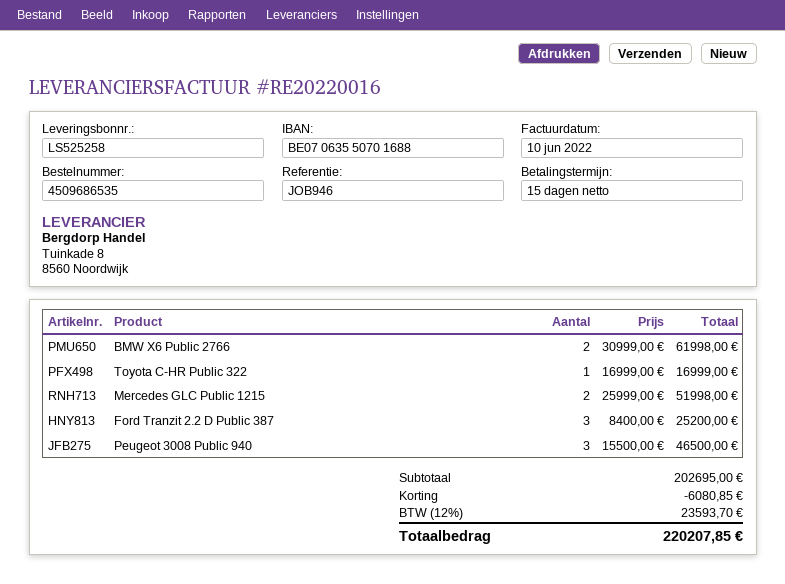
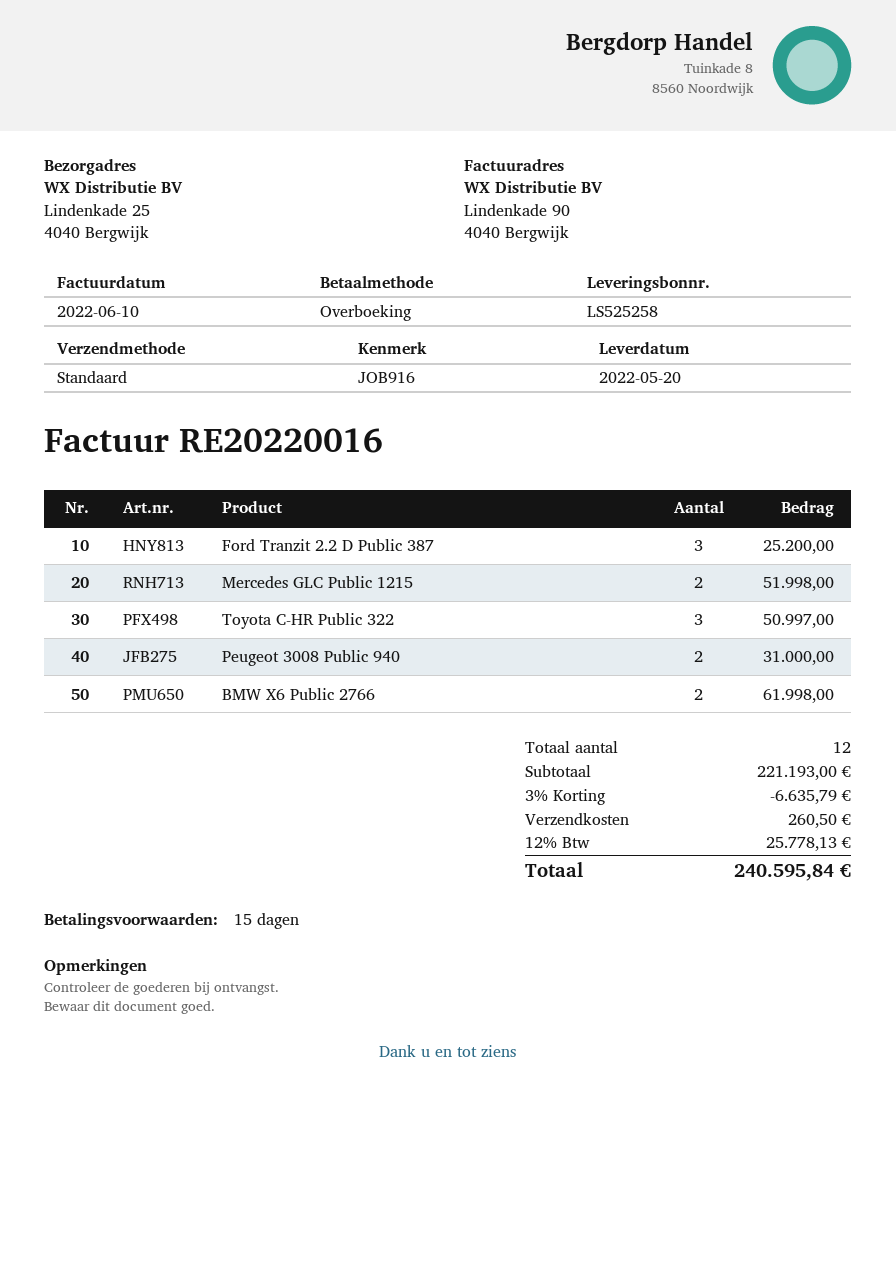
reference: JOB946 -> JOB916
Toyota C-HR Public 322: 1 for 16999.00 -> 3 for 50997.00
Peugeot 3008 Public 940: 3 for 46500.00 -> 2 for 31000.00
subtotal: 202695.00 -> 221193.00
discount: 6080.85 -> 6635.79
shipping: none -> 260.50
tax: 12% = 23593.70 -> 12% = 25778.13
total: 220207.85 -> 240595.84

